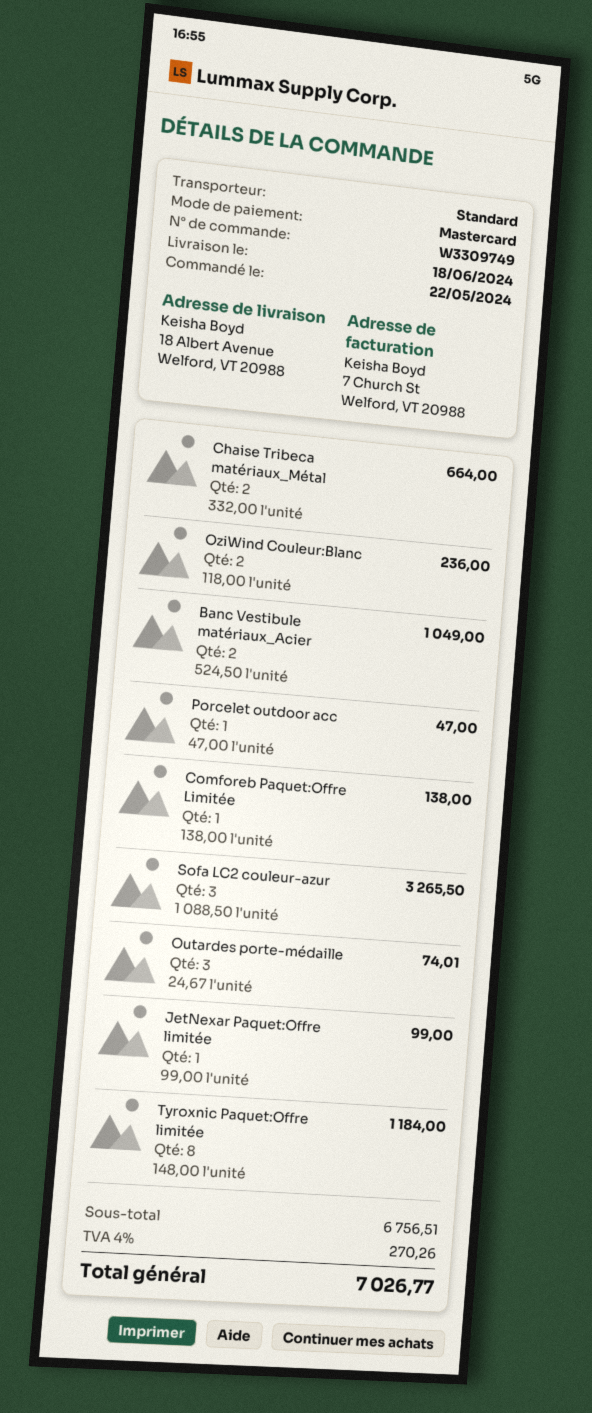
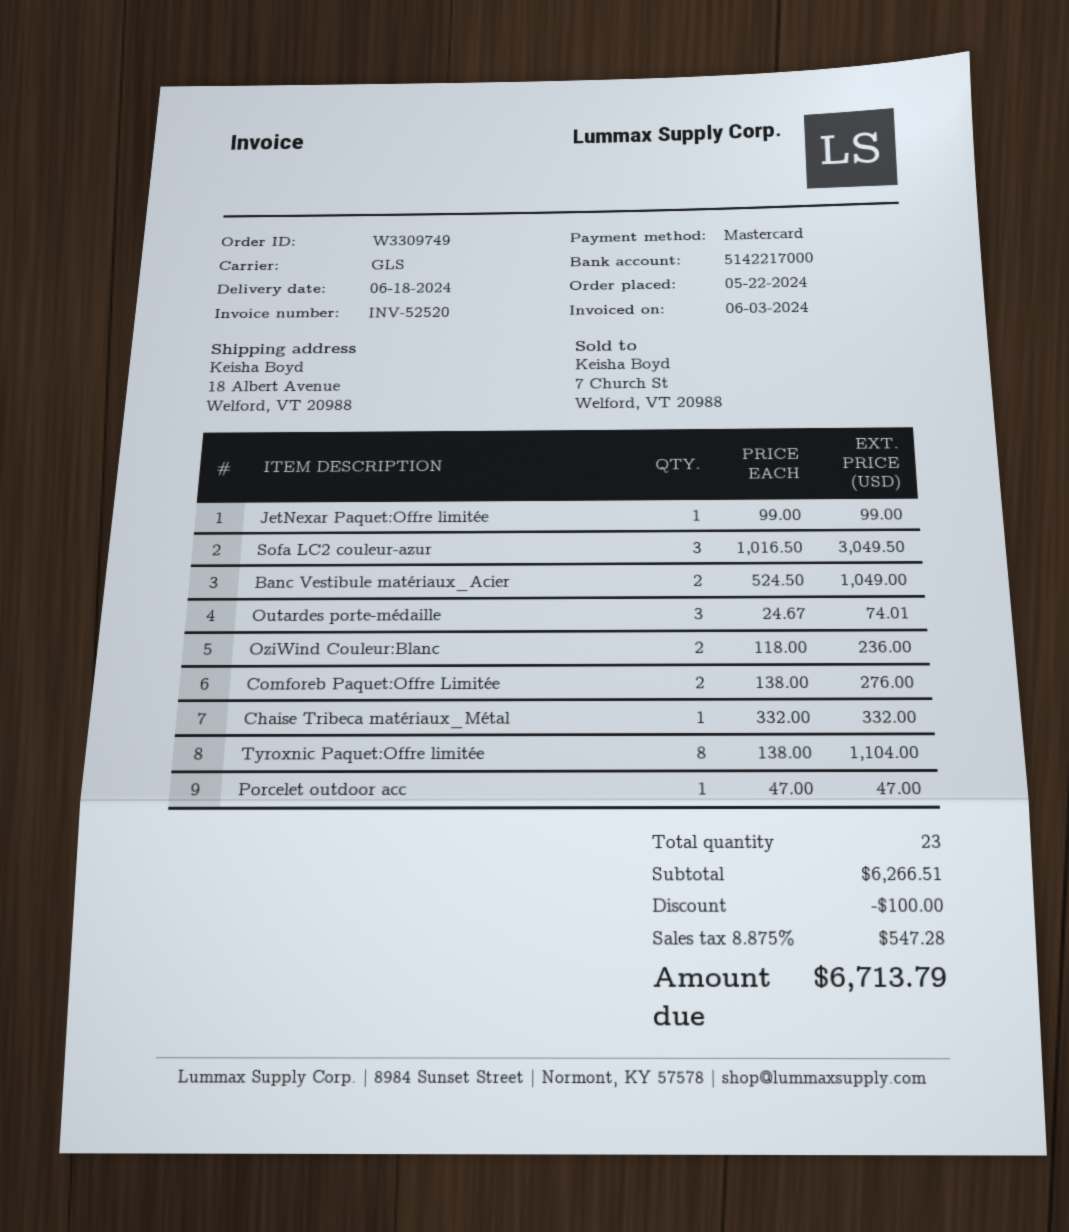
shipping method: standard -> GLS
Chaise Tribeca matériaux_Métal: 2 x 332.00 = 664.00 -> 1 x 332.00 = 332.00
Comforeb Paquet:Offre Limitée: 1 x 138.00 = 138.00 -> 2 x 138.00 = 276.00
Sofa LC2 couleur-azur: 3 x 1088.50 = 3265.50 -> 3 x 1016.50 = 3049.50
Tyroxnic Paquet:Offre limitée: 8 x 148.00 = 1184.00 -> 8 x 138.00 = 1104.00
subtotal: 6756.51 -> 6266.51
discount: none -> 100.00
tax: 4% = 270.26 -> 8.875% = 547.28
total: 7026.77 -> 6713.79

